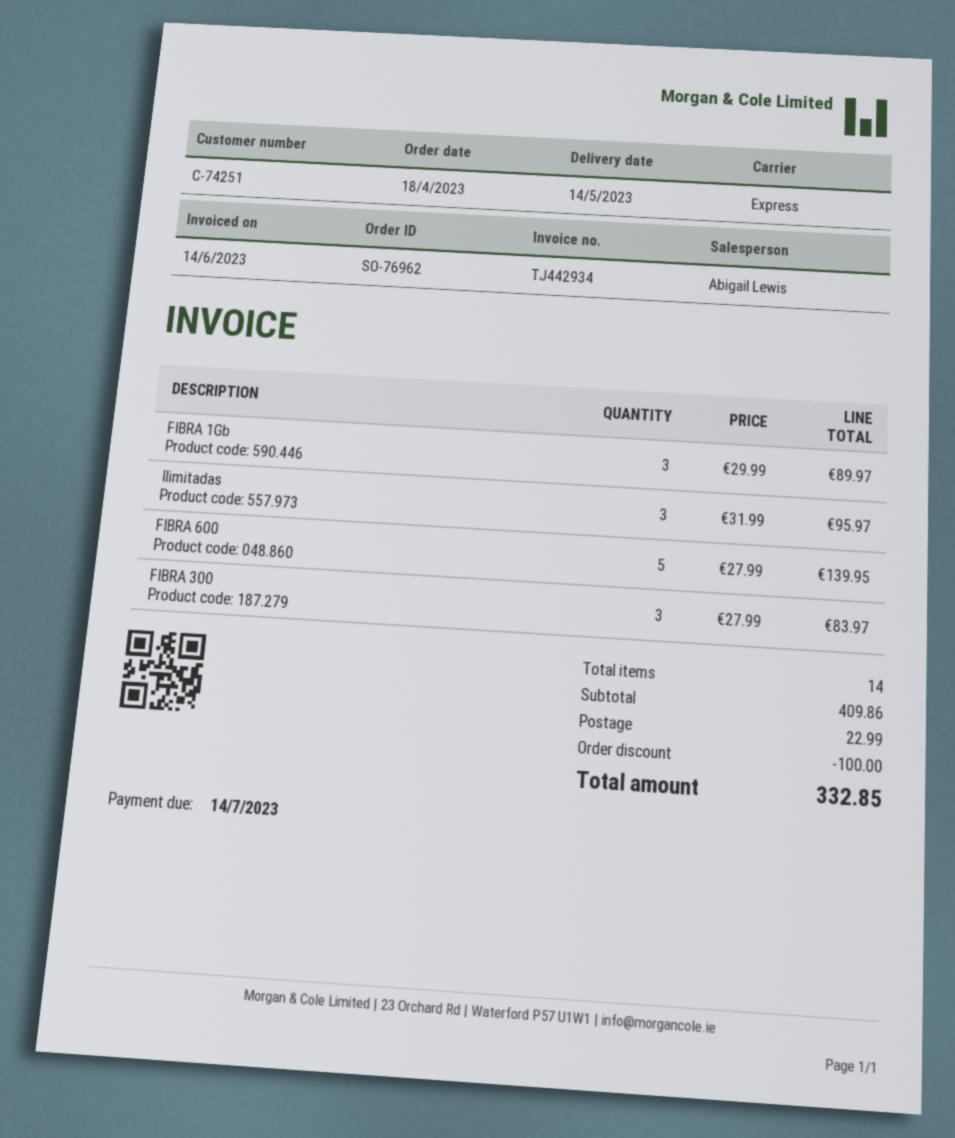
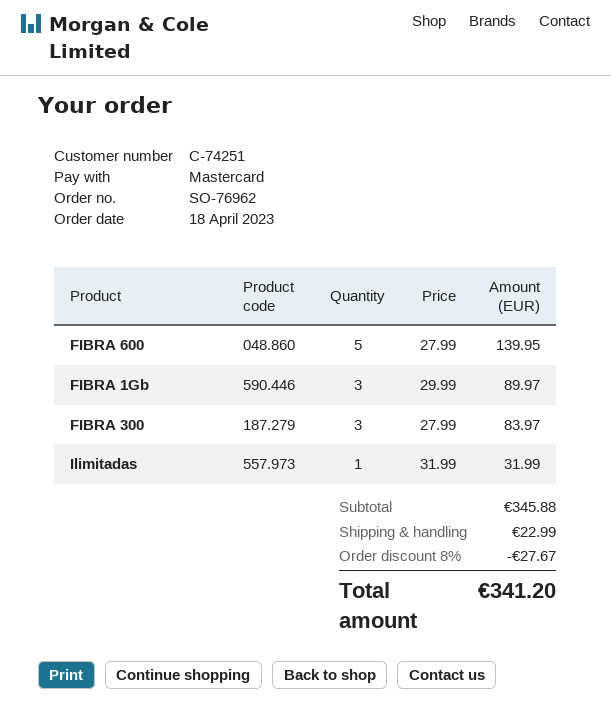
Ilimitadas: 3 x 31.99 = 95.97 -> 1 x 31.99 = 31.99
subtotal: 409.86 -> 345.88
discount: 100.00 -> 27.67
total: 332.85 -> 341.20

